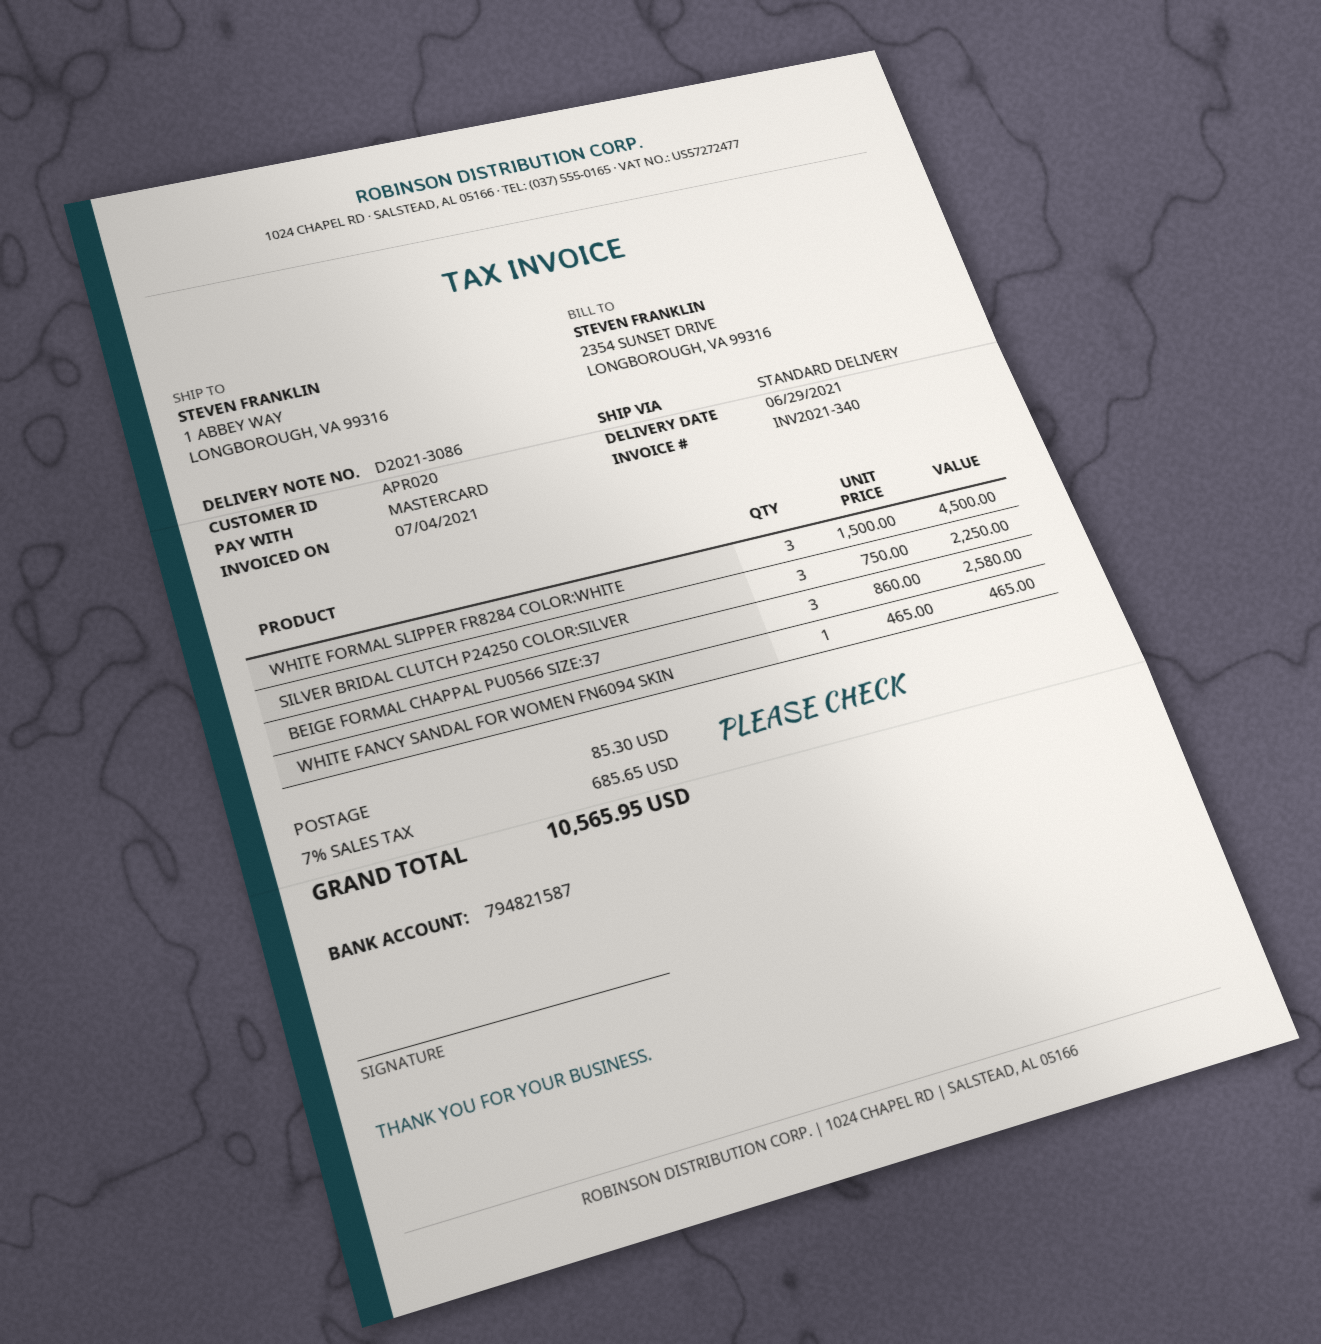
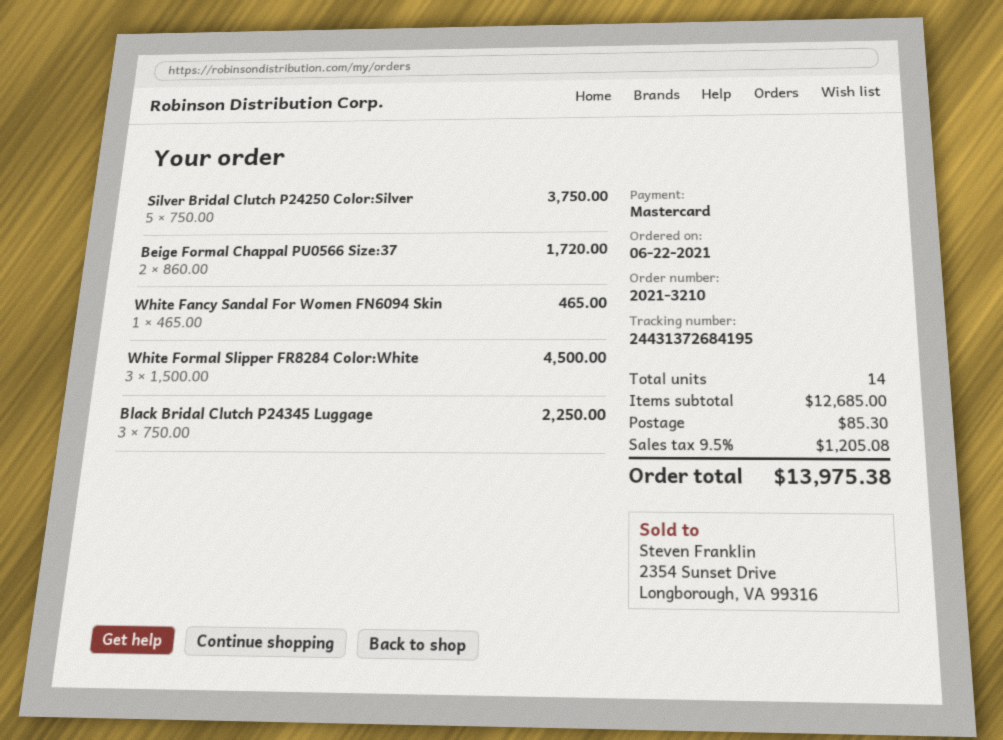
SILVER BRIDAL CLUTCH P24250 COLOR:SILVER: 3 x 750.00 = 2250.00 -> 5 x 750.00 = 3750.00
BEIGE FORMAL CHAPPAL PU0566 SIZE:37: 3 x 860.00 = 2580.00 -> 2 x 860.00 = 1720.00
Black Bridal Clutch P24345 Luggage: none -> 3 x 750.00 = 2250.00
tax: 7% = 685.65 -> 9.5% = 1205.08
total: 10565.95 -> 13975.38

